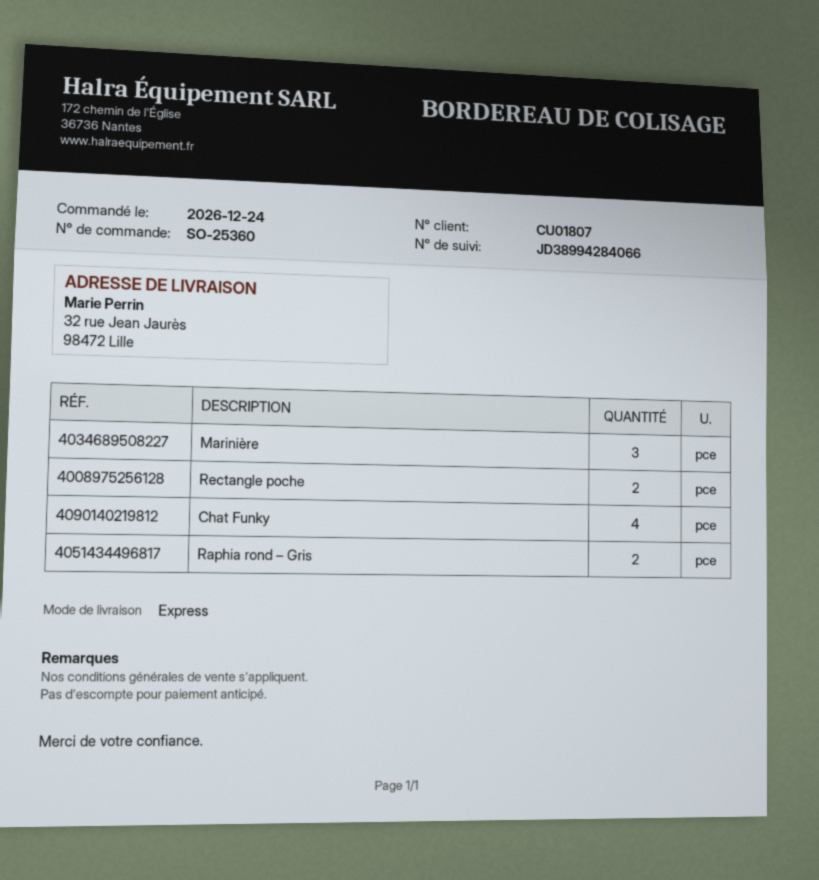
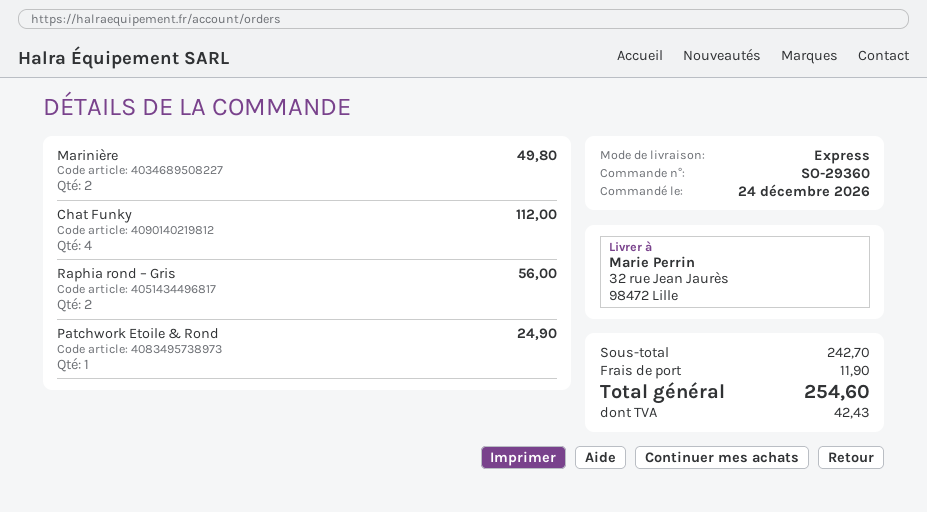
order number: SO-25360 -> SO-29360
Marinière: 3 -> 2
Rectangle poche: 2 -> none
Patchwork Etoile & Rond: none -> 1

